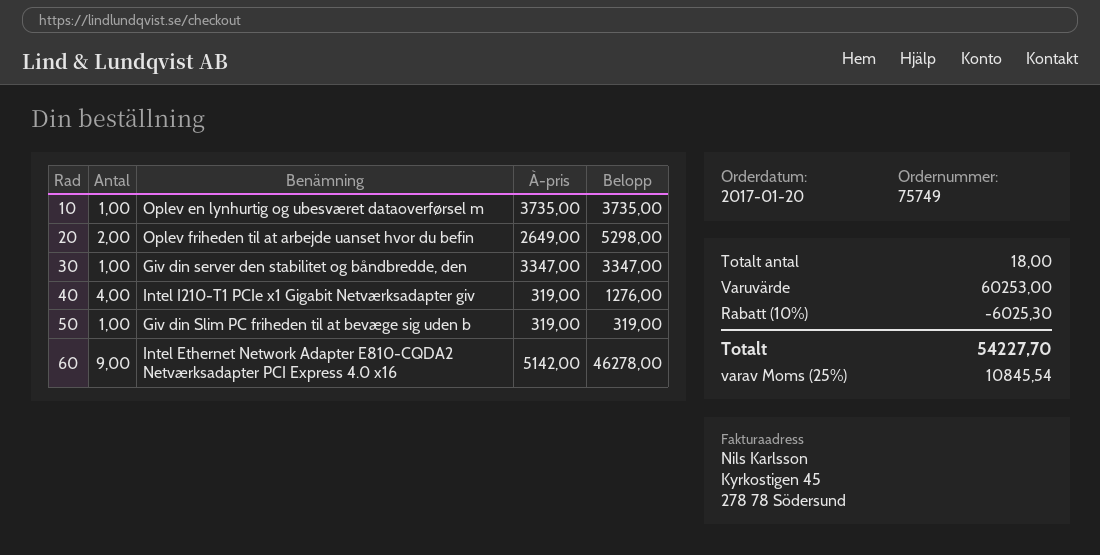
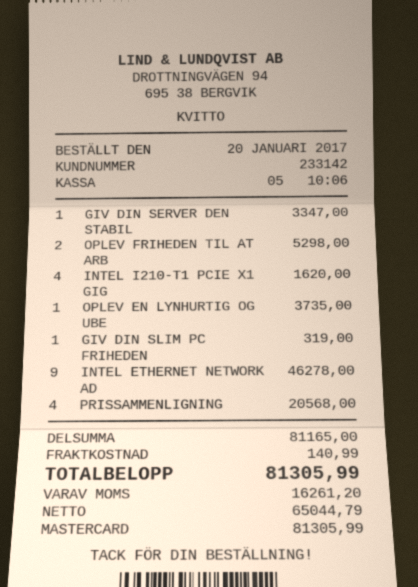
Intel I210-T1 PCIe x1 Gigabit Netværksadapter giv: 4 for 1276.00 -> 4 for 1620.00
PRISSAMMENLIGNING: none -> 4 for 20568.00
subtotal: 60253.00 -> 81165.00
discount: 10% = 6025.30 -> none
shipping: none -> 140.99
tax: 10845.54 -> 16261.20
total: 54227.70 -> 81305.99

